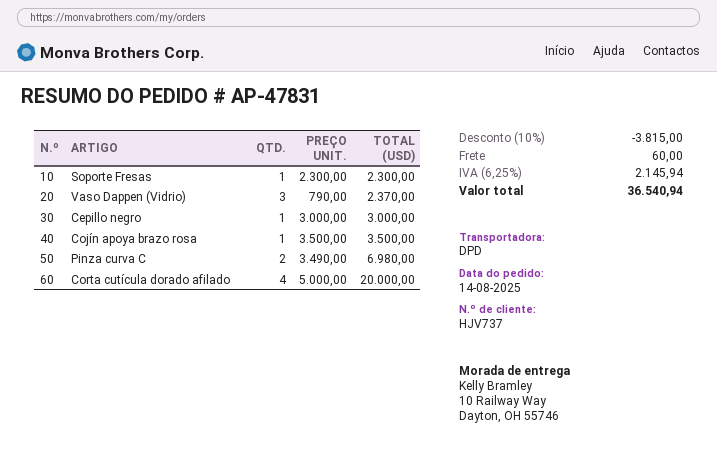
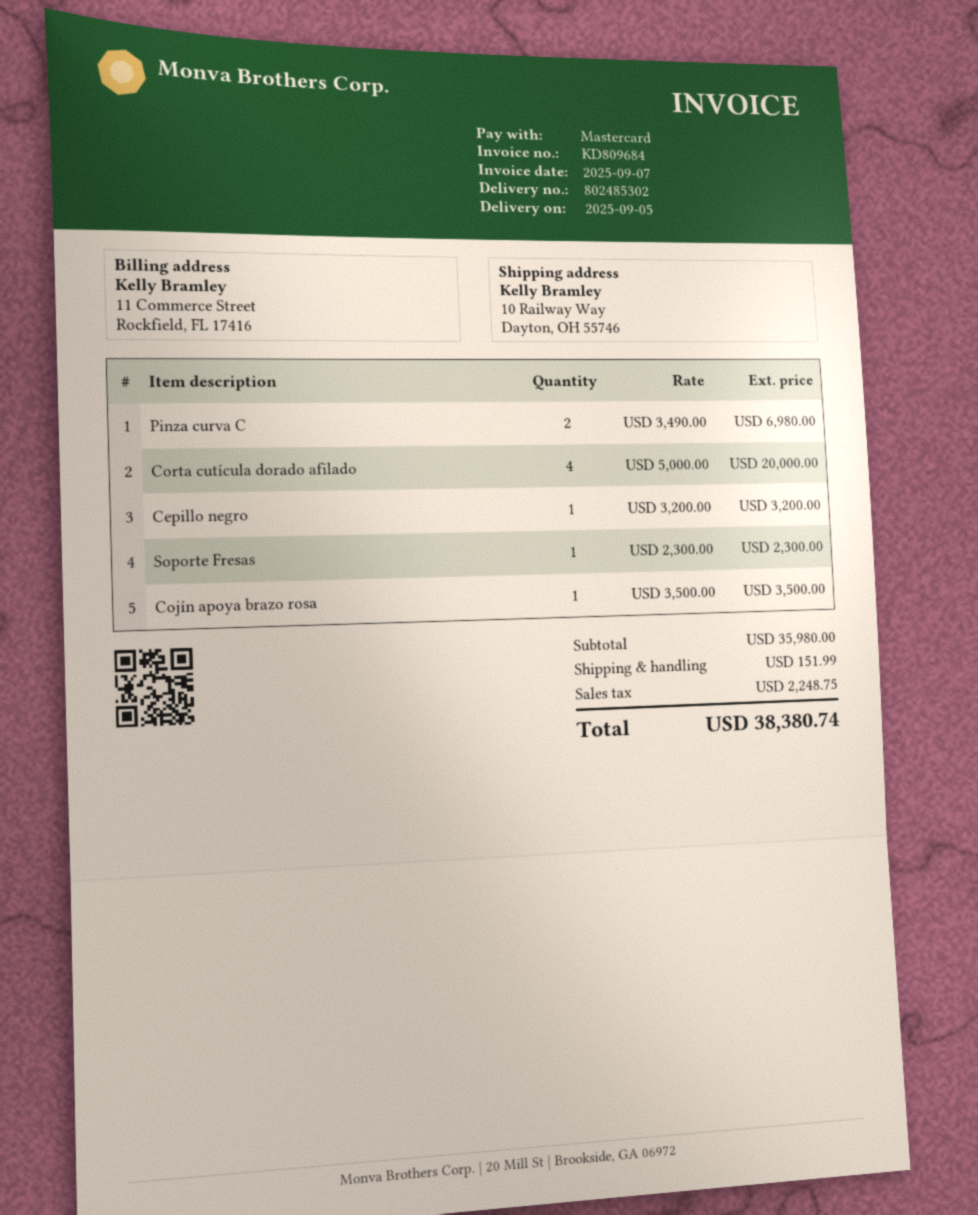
Vaso Dappen (Vidrio): 3 x 790.00 = 2370.00 -> none
Cepillo negro: 1 x 3000.00 = 3000.00 -> 1 x 3200.00 = 3200.00
discount: 10% = 3815.00 -> none
shipping: 60.00 -> 151.99
tax: 2145.94 -> 2248.75
total: 36540.94 -> 38380.74

